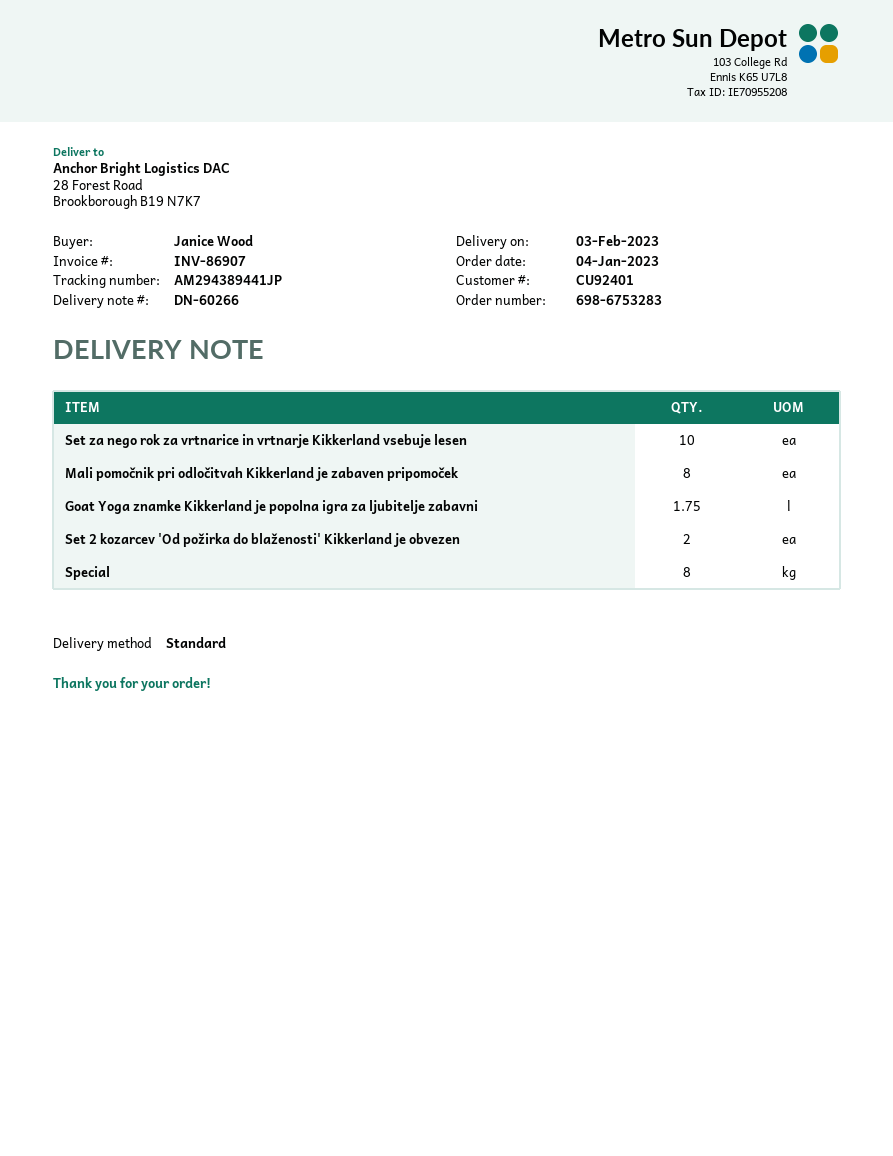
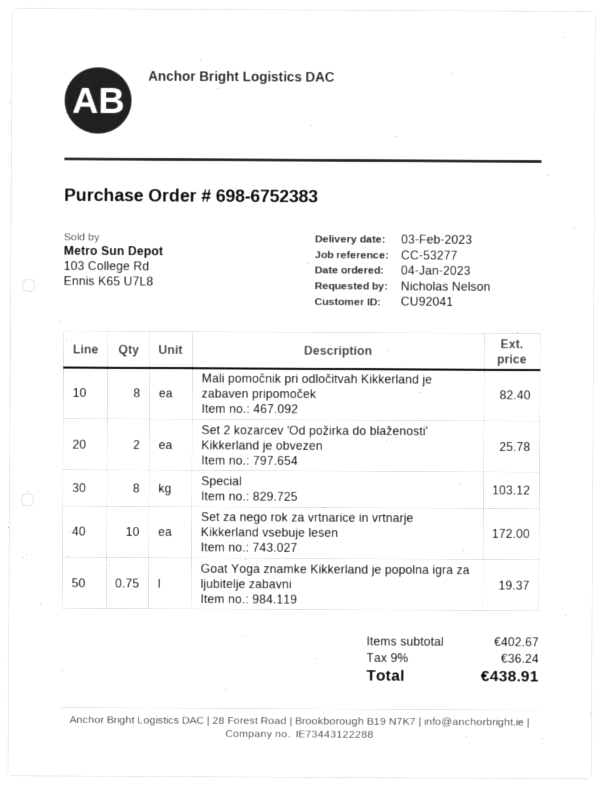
order number: 698-6753283 -> 698-6752383
customer number: CU92401 -> CU92041
ordered by: Janice Wood -> Nicholas Nelson
Goat Yoga znamke Kikkerland je popolna igra za ljubitelje zabavni: 1.75 -> 0.75

